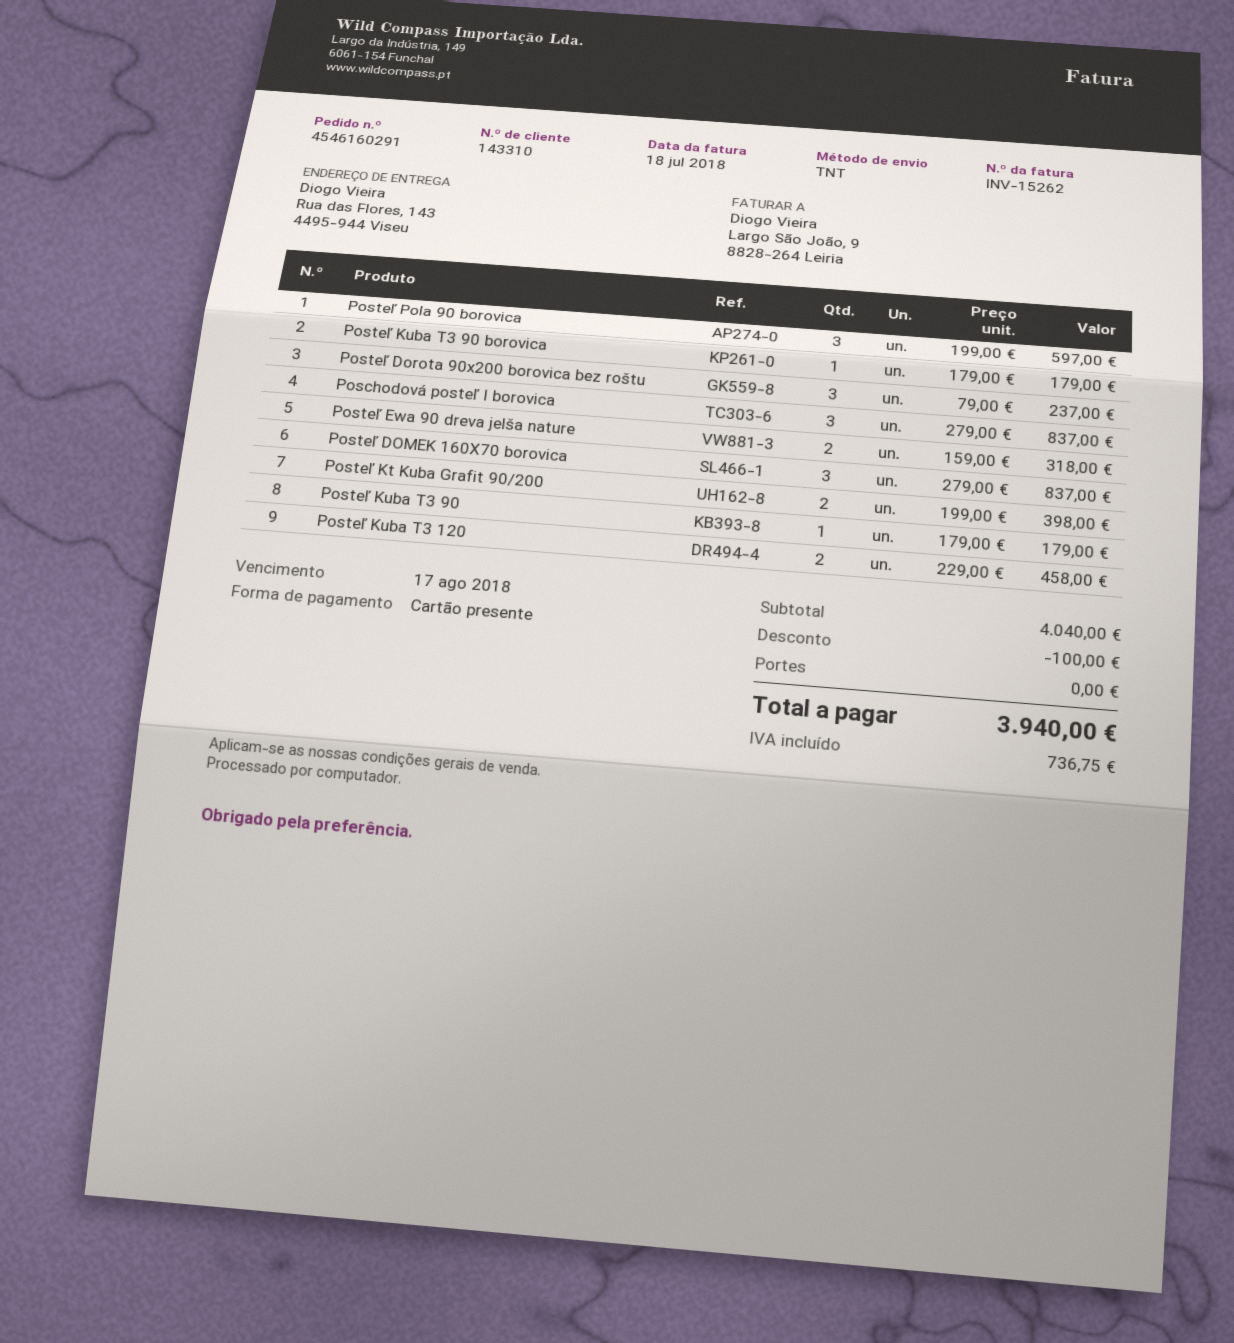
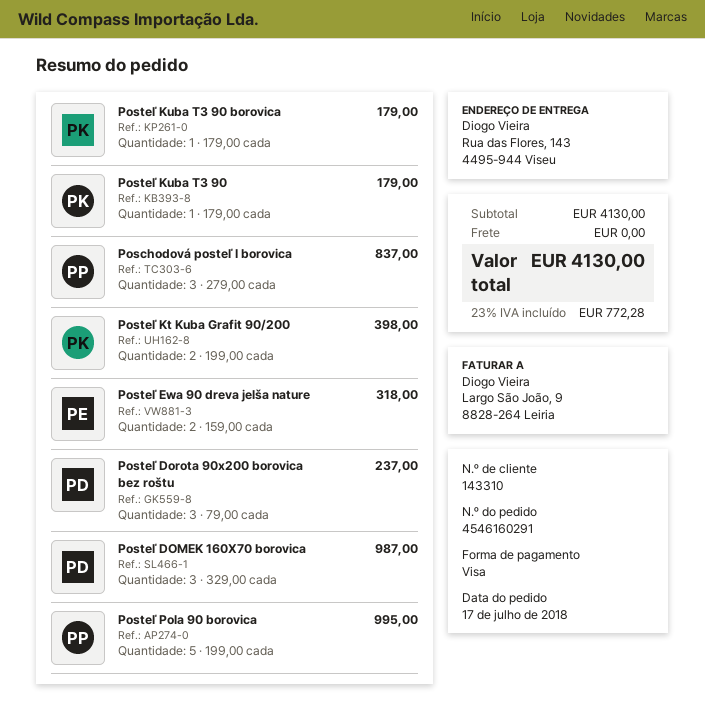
payment method: gift card -> Visa
Posteľ Pola 90 borovica: 3 x 199.00 = 597.00 -> 5 x 199.00 = 995.00
Posteľ DOMEK 160X70 borovica: 3 x 279.00 = 837.00 -> 3 x 329.00 = 987.00
Posteľ Kuba T3 120: 2 x 229.00 = 458.00 -> none
subtotal: 4040.00 -> 4130.00
discount: 100.00 -> none
tax: 736.75 -> 772.28
total: 3940.00 -> 4130.00

